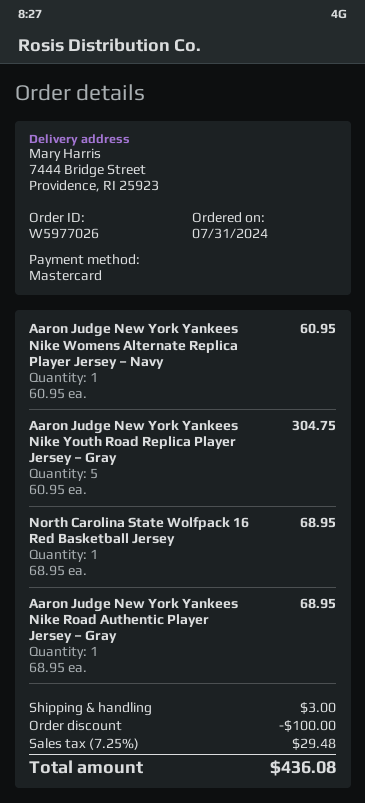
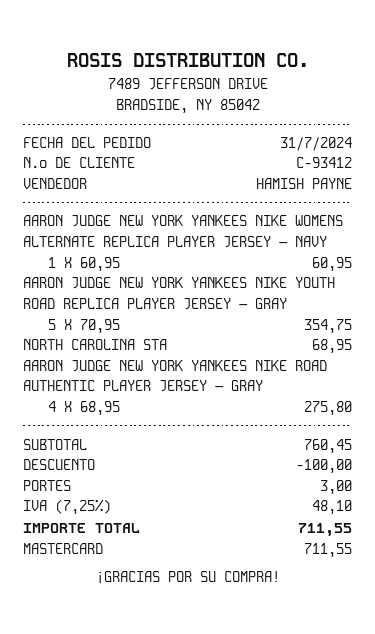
Aaron Judge New York Yankees Nike Youth Road Replica Player Jersey – Gray: 5 x 60.95 = 304.75 -> 5 x 70.95 = 354.75
Aaron Judge New York Yankees Nike Road Authentic Player Jersey – Gray: 1 x 68.95 = 68.95 -> 4 x 68.95 = 275.80
tax: 7.25% = 29.48 -> 7.25% = 48.10
total: 436.08 -> 711.55

